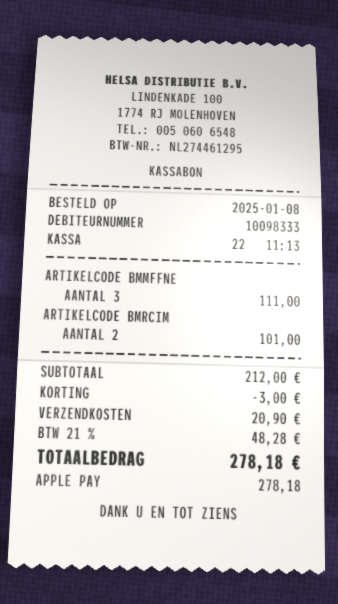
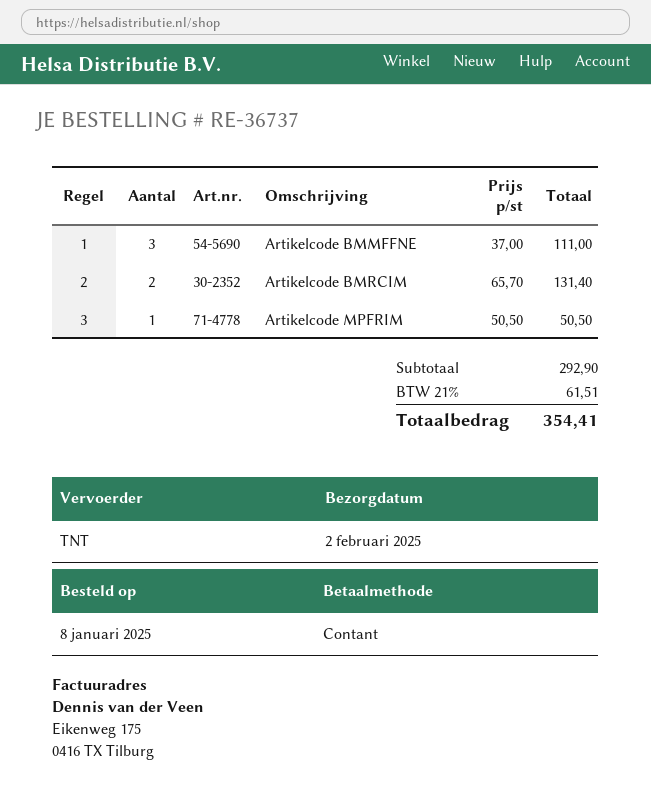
payment method: Apple Pay -> cash
ARTIKELCODE BMRCIM: 2 for 101.00 -> 2 for 131.40
Artikelcode MPFRIM: none -> 1 for 50.50
subtotal: 212.00 -> 292.90
discount: 3.00 -> none
shipping: 20.90 -> none
tax: 21% = 48.28 -> 21% = 61.51
total: 278.18 -> 354.41

